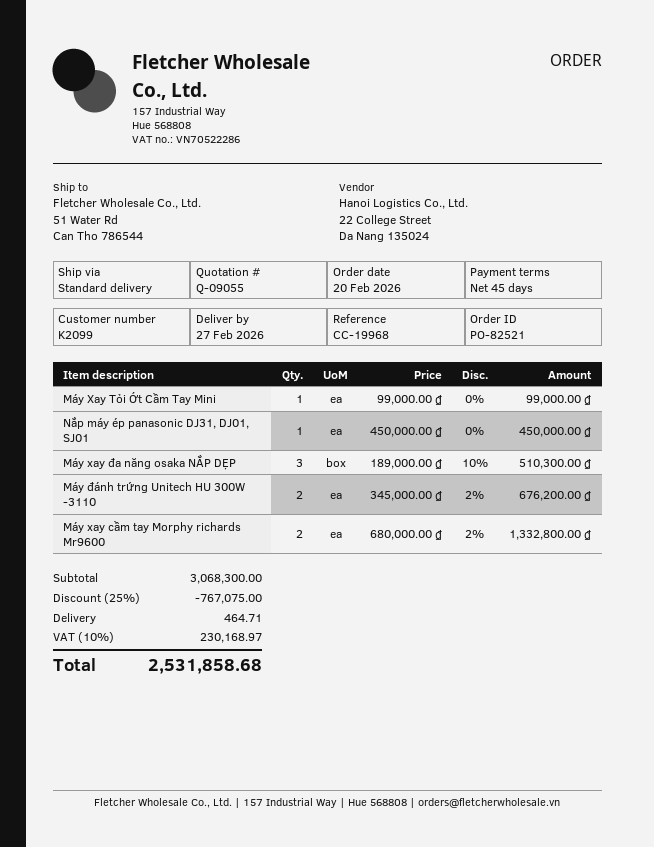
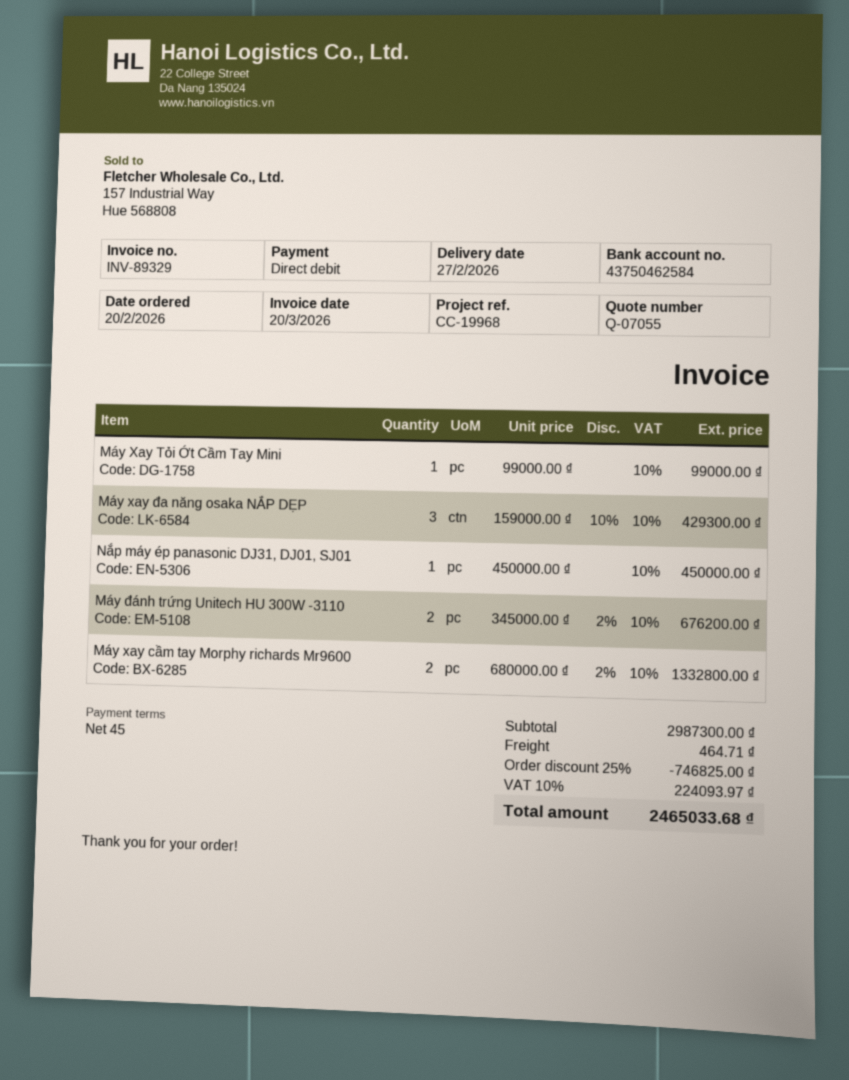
quote number: Q-09055 -> Q-07055
Máy xay đa năng osaka NẮP DẸP: 3 x 189000.00 - 10% = 510300.00 -> 3 x 159000.00 - 10% = 429300.00
subtotal: 3068300.00 -> 2987300.00
discount: 25% = 767075.00 -> 25% = 746825.00
tax: 10% = 230168.97 -> 10% = 224093.97
total: 2531858.68 -> 2465033.68

